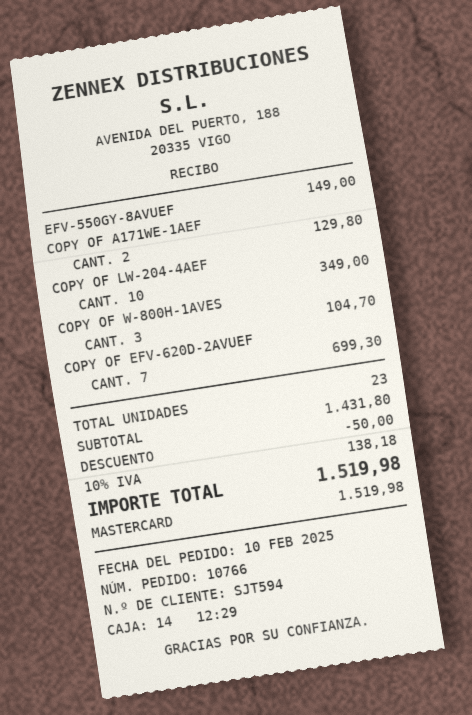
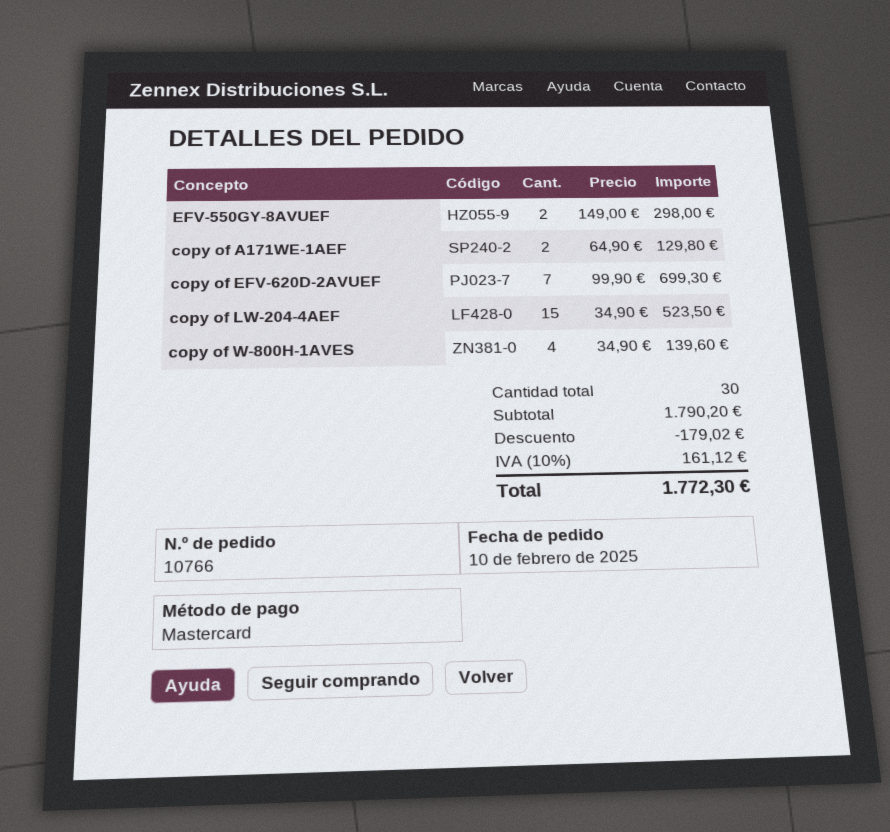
EFV-550GY-8AVUEF: 1 for 149.00 -> 2 for 298.00
COPY OF LW-204-4AEF: 10 for 349.00 -> 15 for 523.50
COPY OF W-800H-1AVES: 3 for 104.70 -> 4 for 139.60
total quantity: 23 -> 30
subtotal: 1431.80 -> 1790.20
discount: 50.00 -> 179.02
tax: 10% = 138.18 -> 10% = 161.12
total: 1519.98 -> 1772.30

